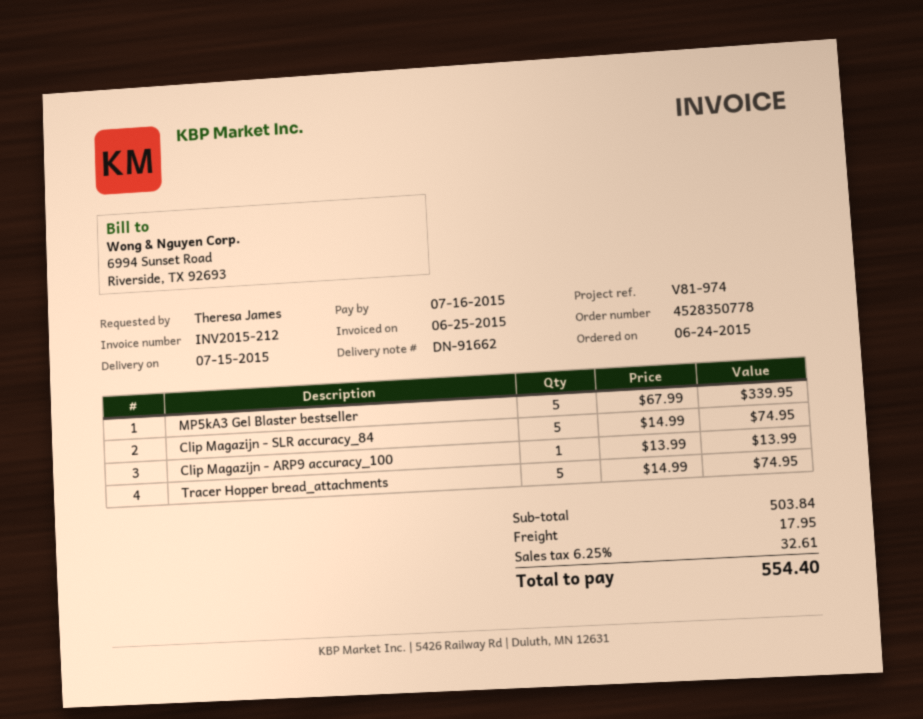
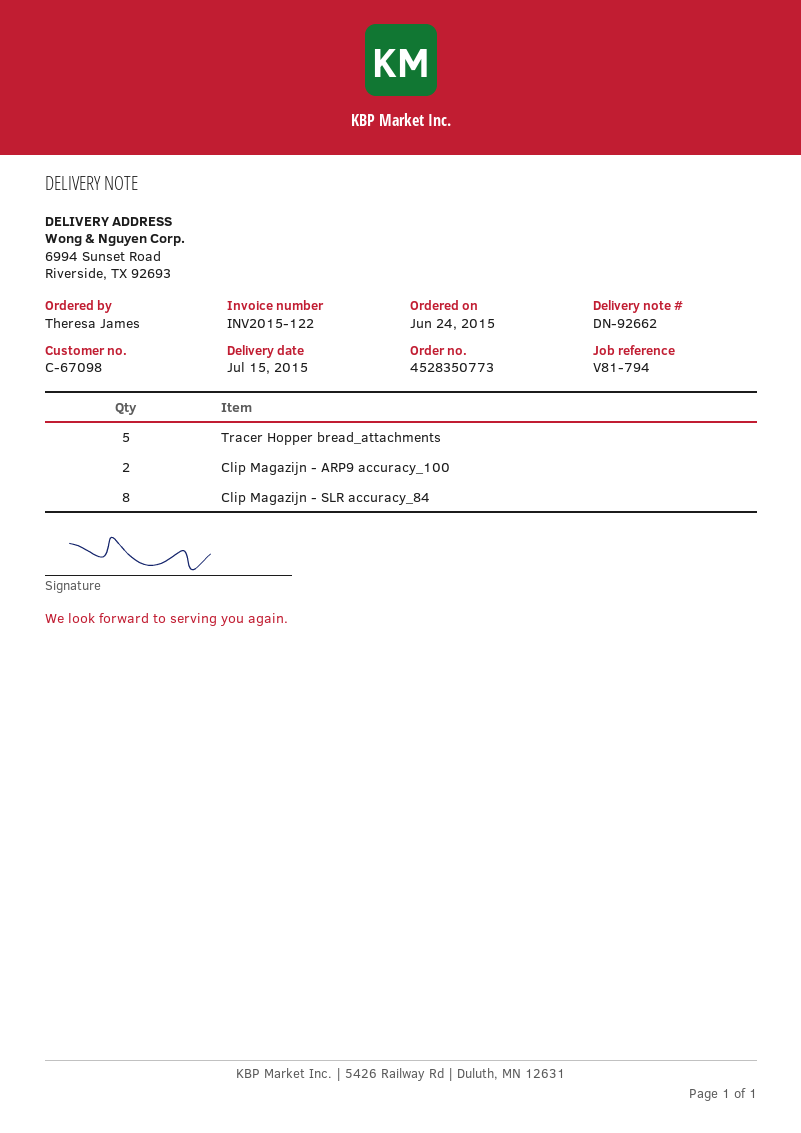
order number: 4528350778 -> 4528350773
delivery note number: DN-91662 -> DN-92662
invoice number: INV2015-212 -> INV2015-122
reference: V81-974 -> V81-794
MP5kA3 Gel Blaster bestseller: 5 -> none
Clip Magazijn - SLR accuracy_84: 5 -> 8
Clip Magazijn - ARP9 accuracy_100: 1 -> 2

